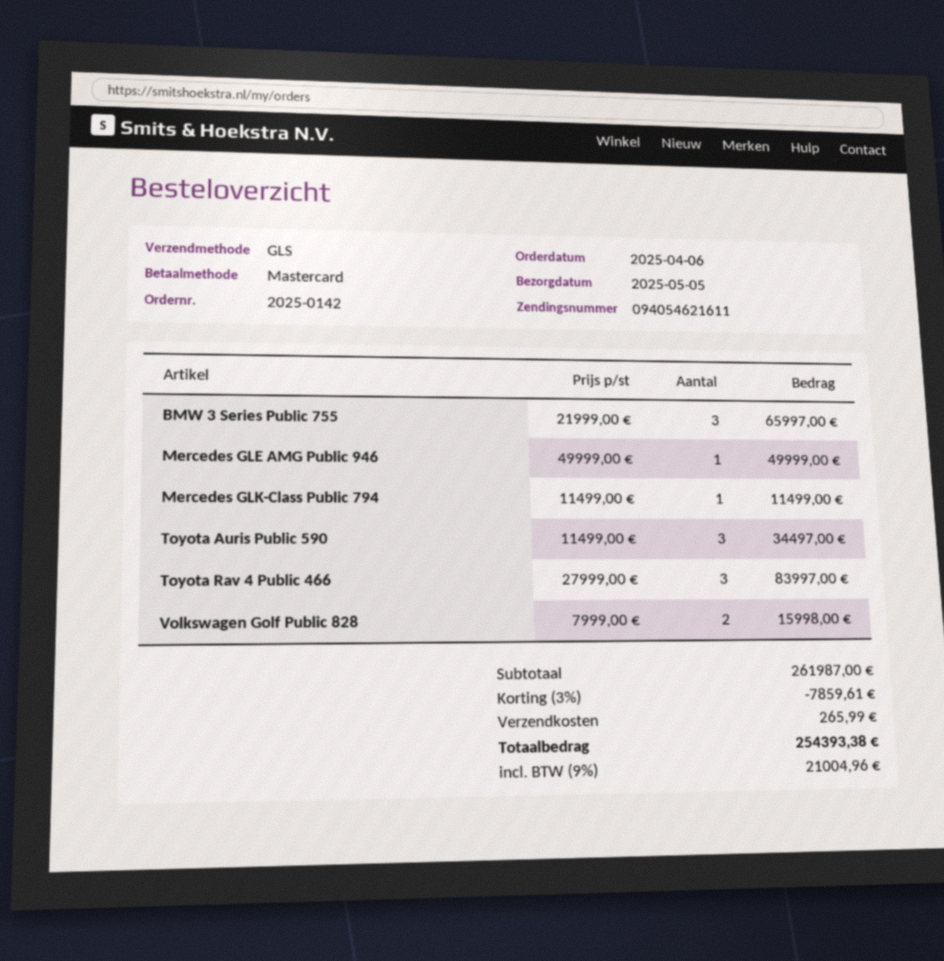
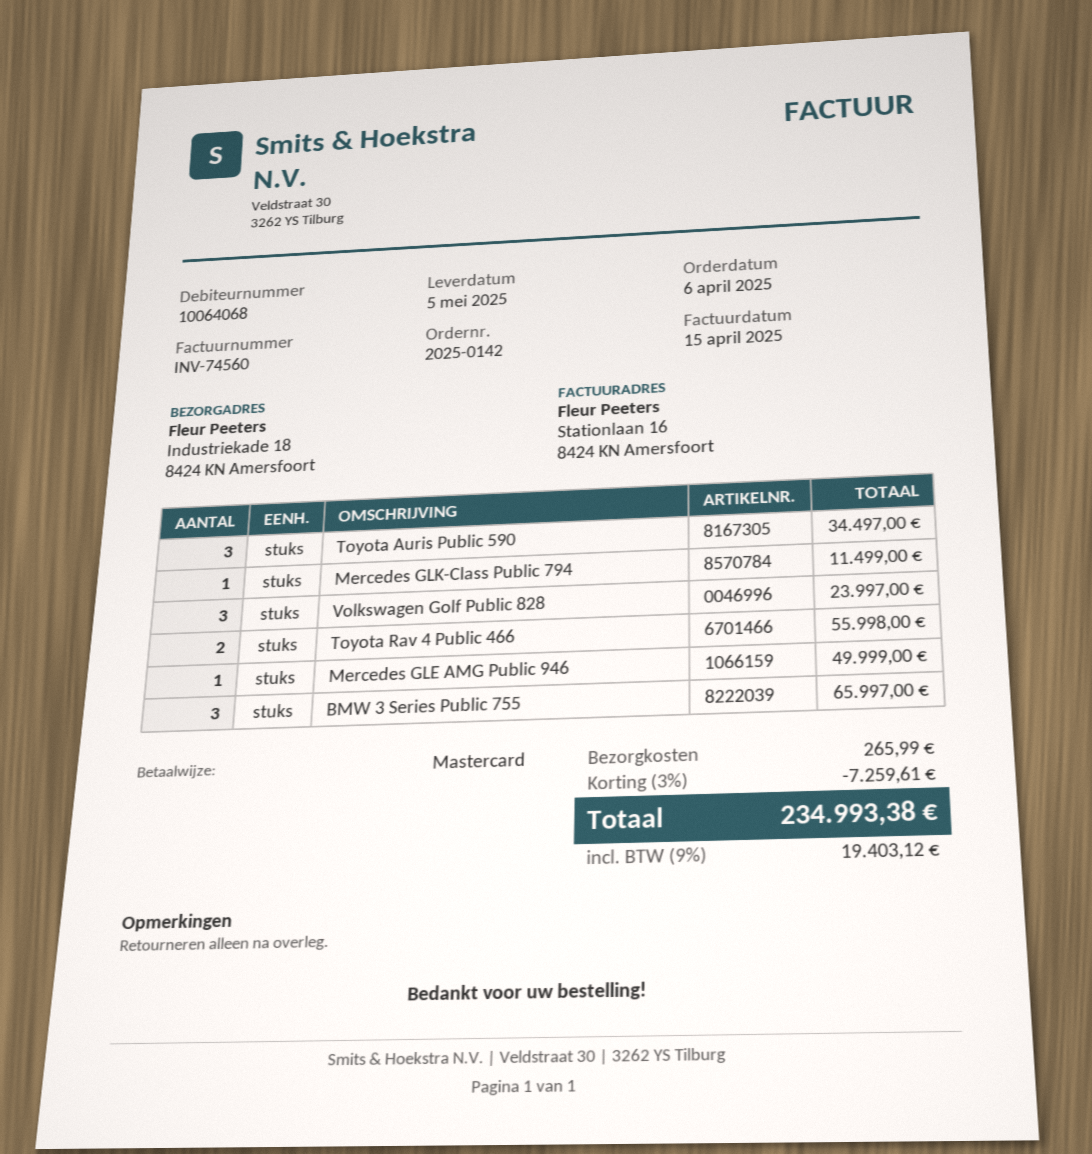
Toyota Rav 4 Public 466: 3 for 83997.00 -> 2 for 55998.00
Volkswagen Golf Public 828: 2 for 15998.00 -> 3 for 23997.00
discount: 3% = 7859.61 -> 3% = 7259.61
tax: 9% = 21004.96 -> 9% = 19403.12
total: 254393.38 -> 234993.38

